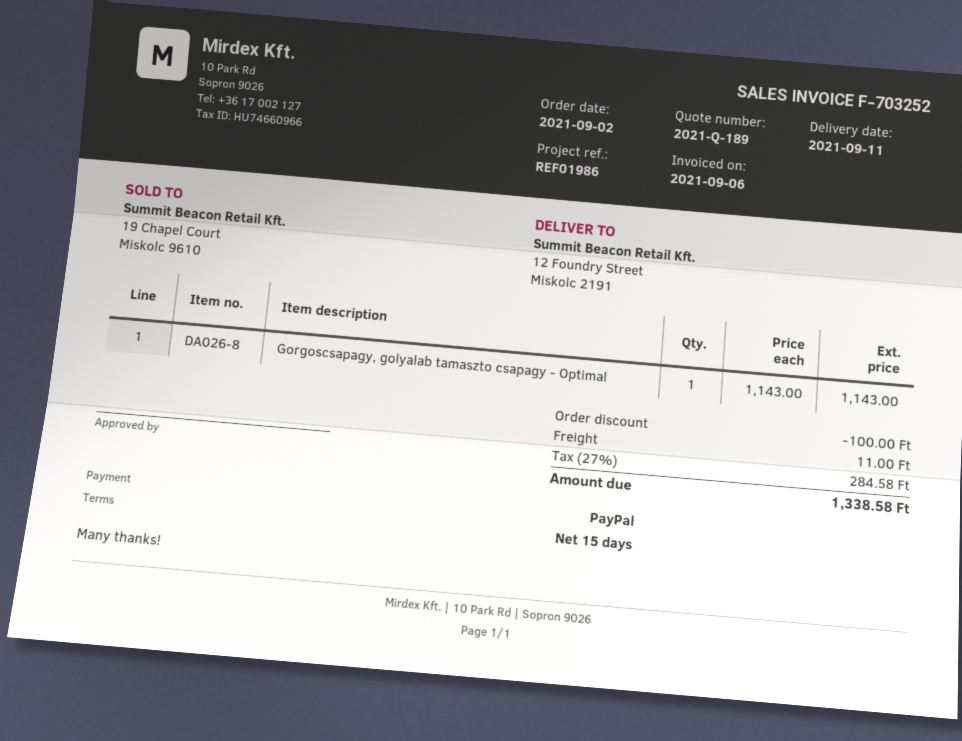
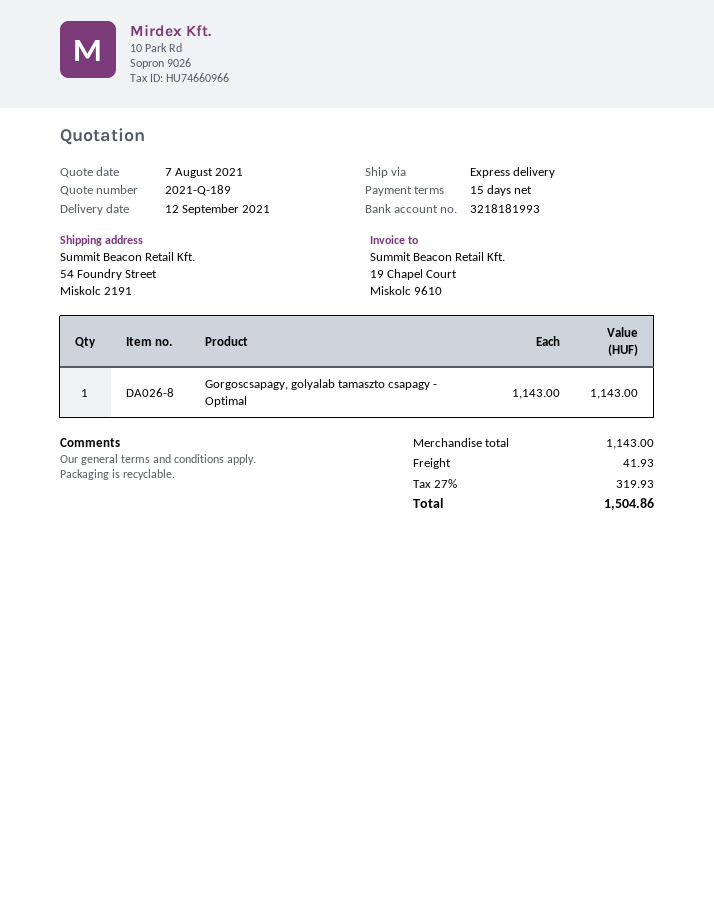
delivery date: 2021-09-11 -> 2021-09-12
ship to: 12 Foundry Street, Miskolc 2191 -> 54 Foundry Street, Miskolc 2191
discount: 100.00 -> none
shipping: 11.00 -> 41.93
tax: 27% = 284.58 -> 27% = 319.93
total: 1338.58 -> 1504.86

